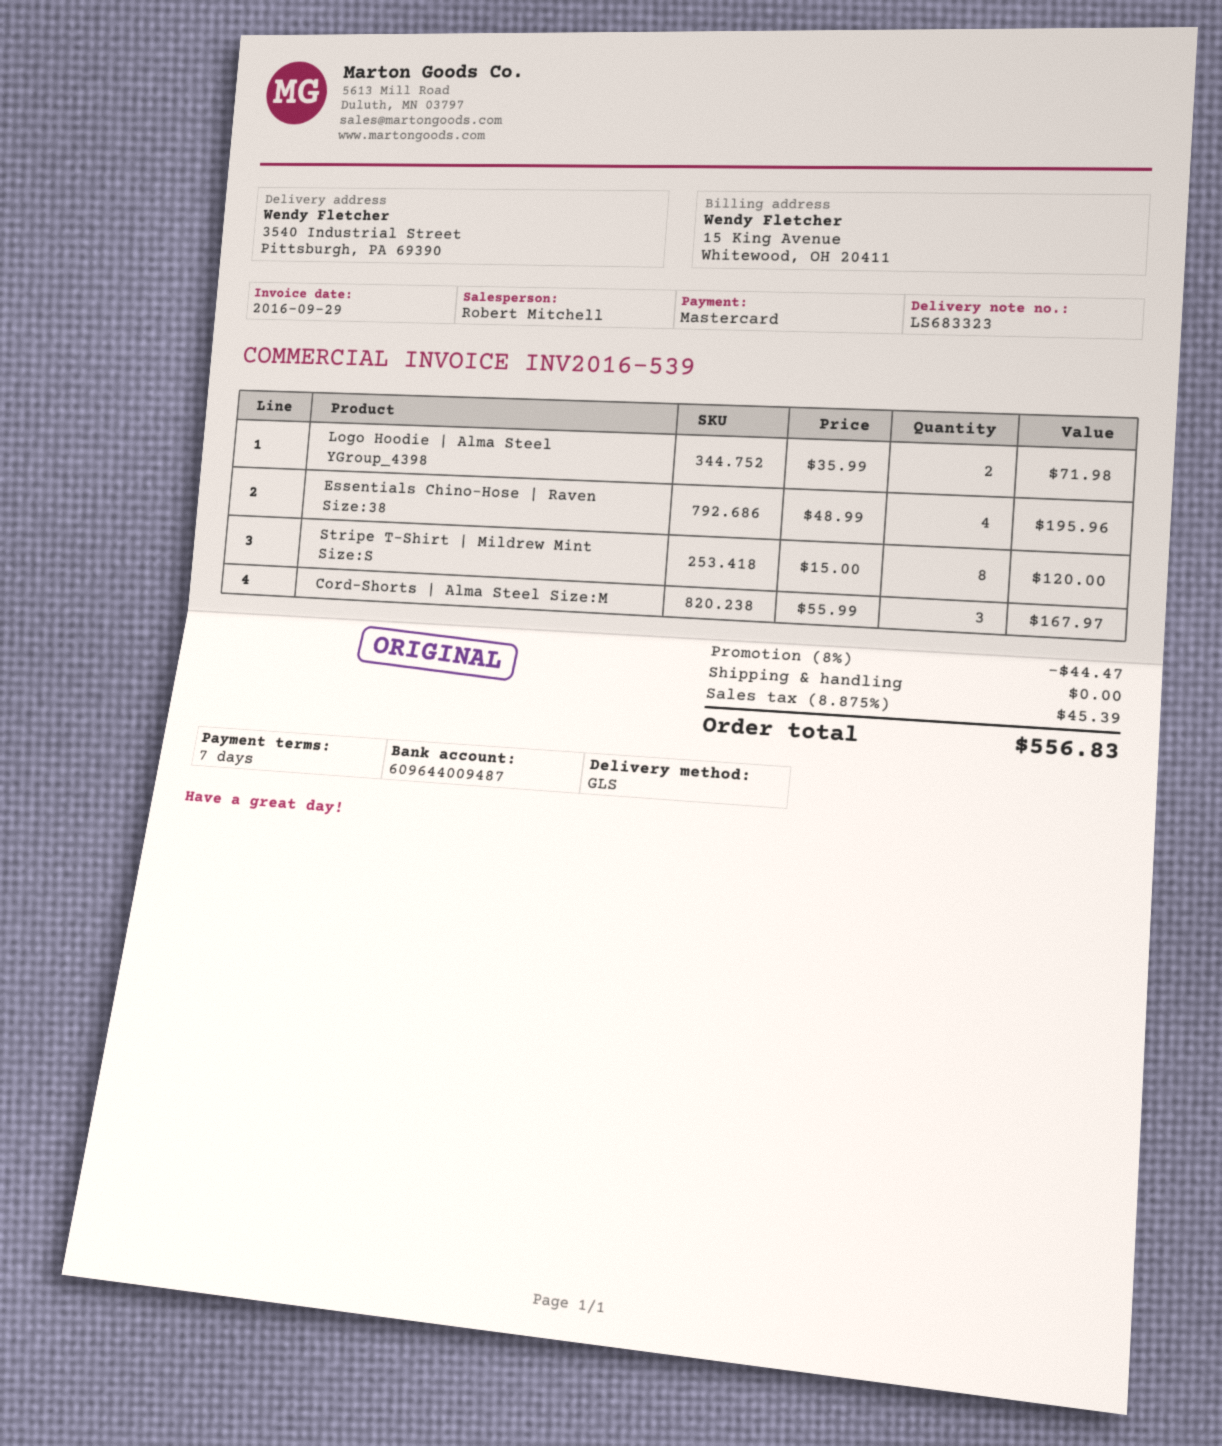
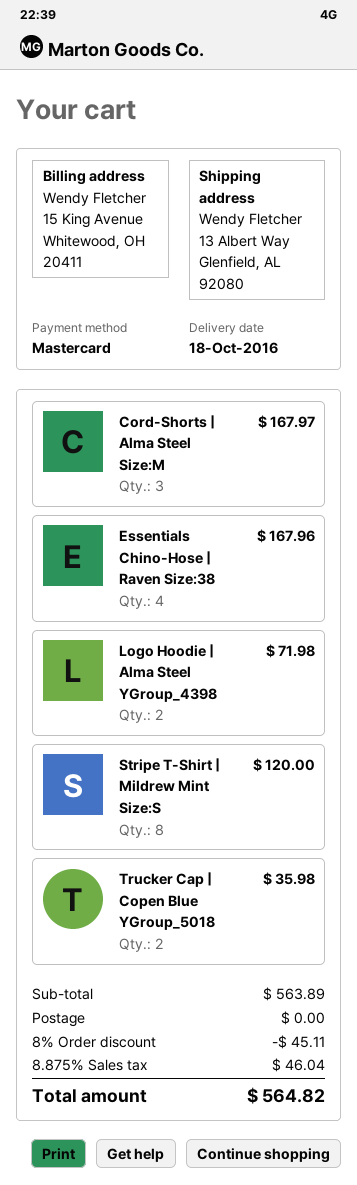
ship to: 3540 Industrial Street, Pittsburgh, PA 69390 -> 13 Albert Way, Glenfield, AL 92080
Essentials Chino-Hose | Raven Size:38: 4 for 195.96 -> 4 for 167.96
Trucker Cap | Copen Blue YGroup_5018: none -> 2 for 35.98
discount: 8% = 44.47 -> 8% = 45.11
tax: 8.875% = 45.39 -> 8.875% = 46.04
total: 556.83 -> 564.82

